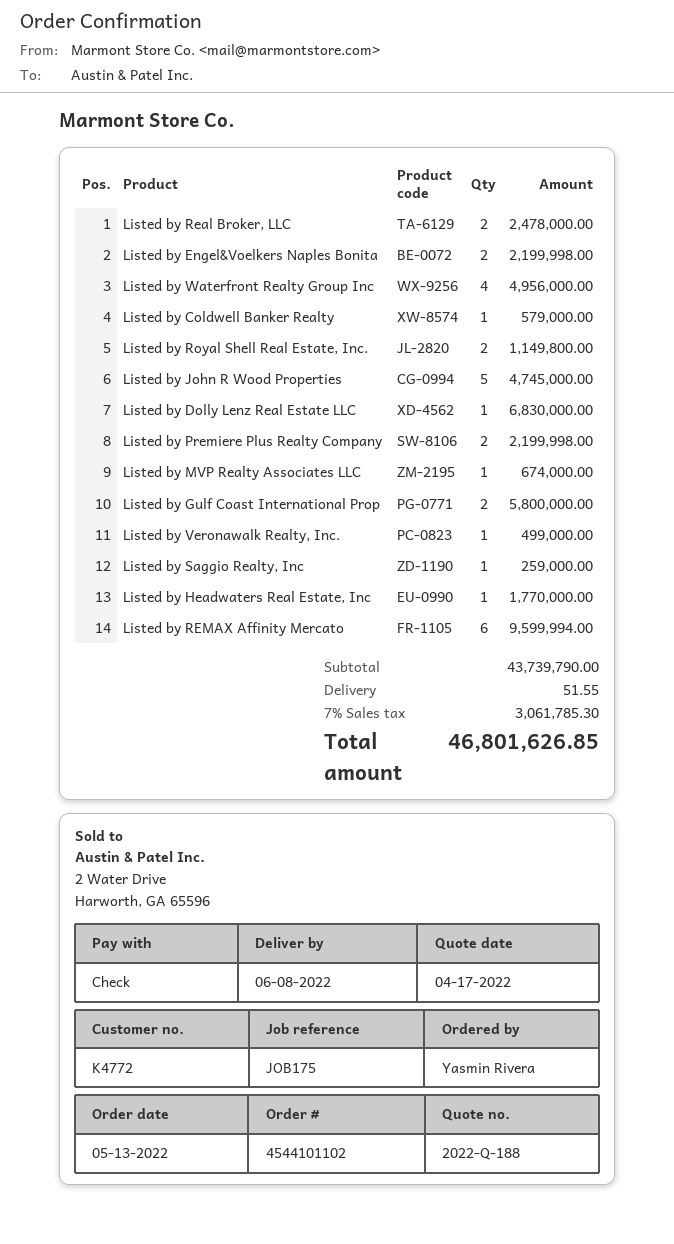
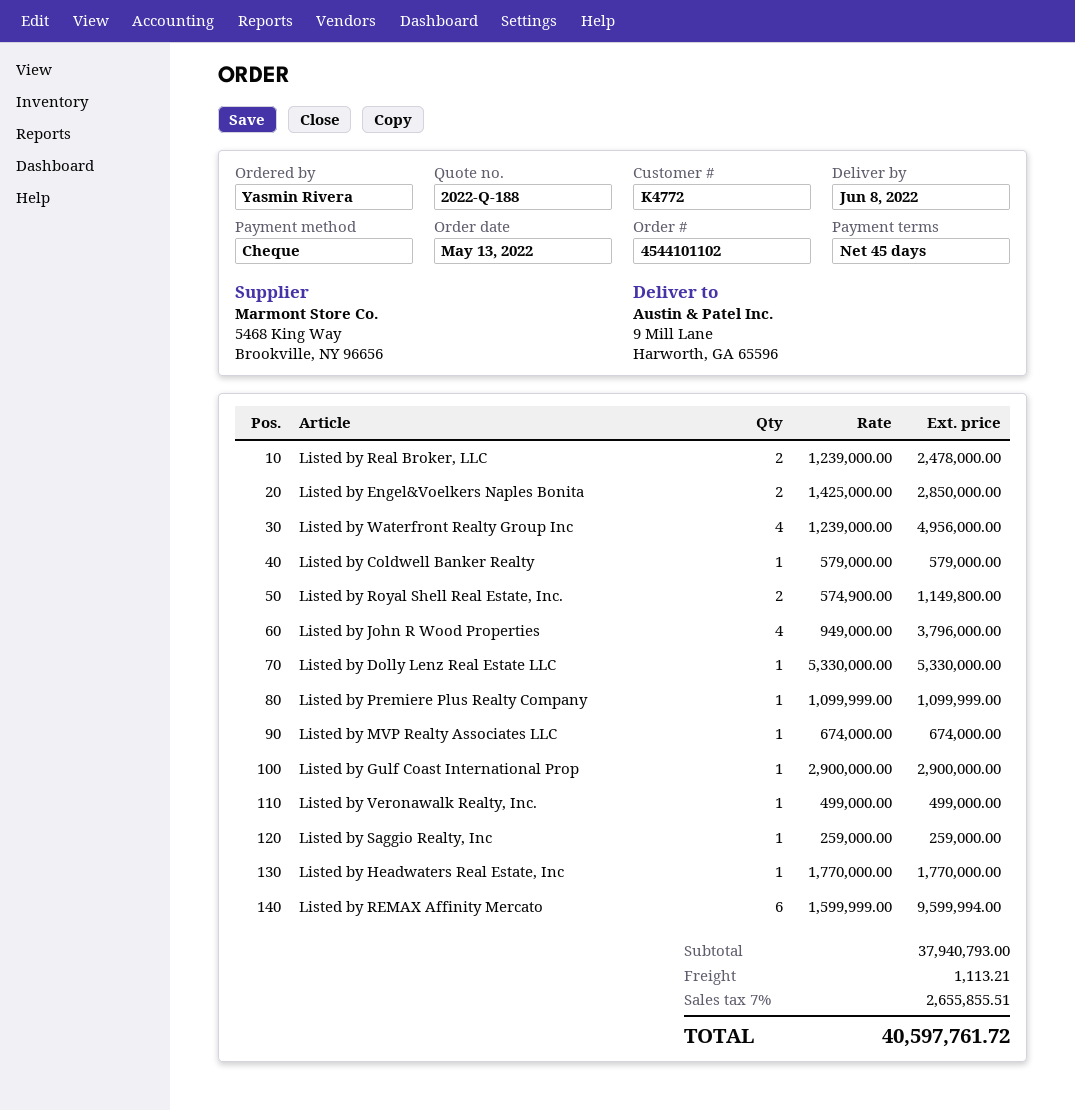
Listed by Engel&Voelkers Naples Bonita: 2 for 2199998.00 -> 2 for 2850000.00
Listed by John R Wood Properties: 5 for 4745000.00 -> 4 for 3796000.00
Listed by Dolly Lenz Real Estate LLC: 1 for 6830000.00 -> 1 for 5330000.00
Listed by Premiere Plus Realty Company: 2 for 2199998.00 -> 1 for 1099999.00
Listed by Gulf Coast International Prop: 2 for 5800000.00 -> 1 for 2900000.00
subtotal: 43739790.00 -> 37940793.00
shipping: 51.55 -> 1113.21
tax: 7% = 3061785.30 -> 7% = 2655855.51
total: 46801626.85 -> 40597761.72

